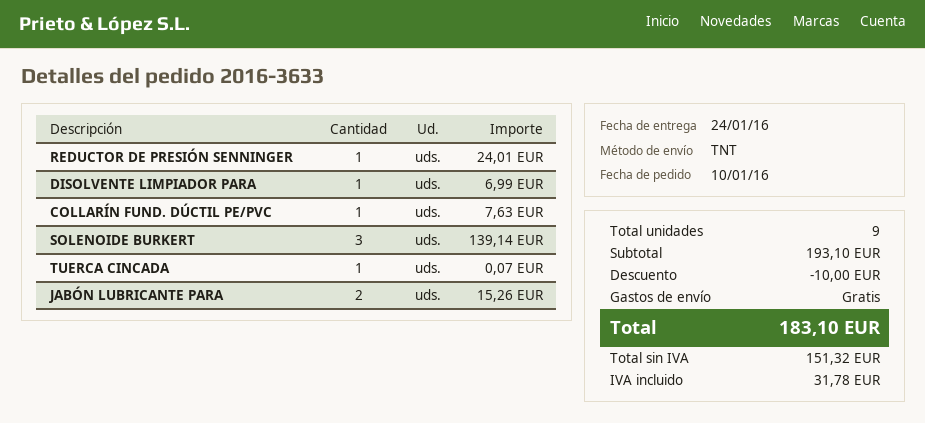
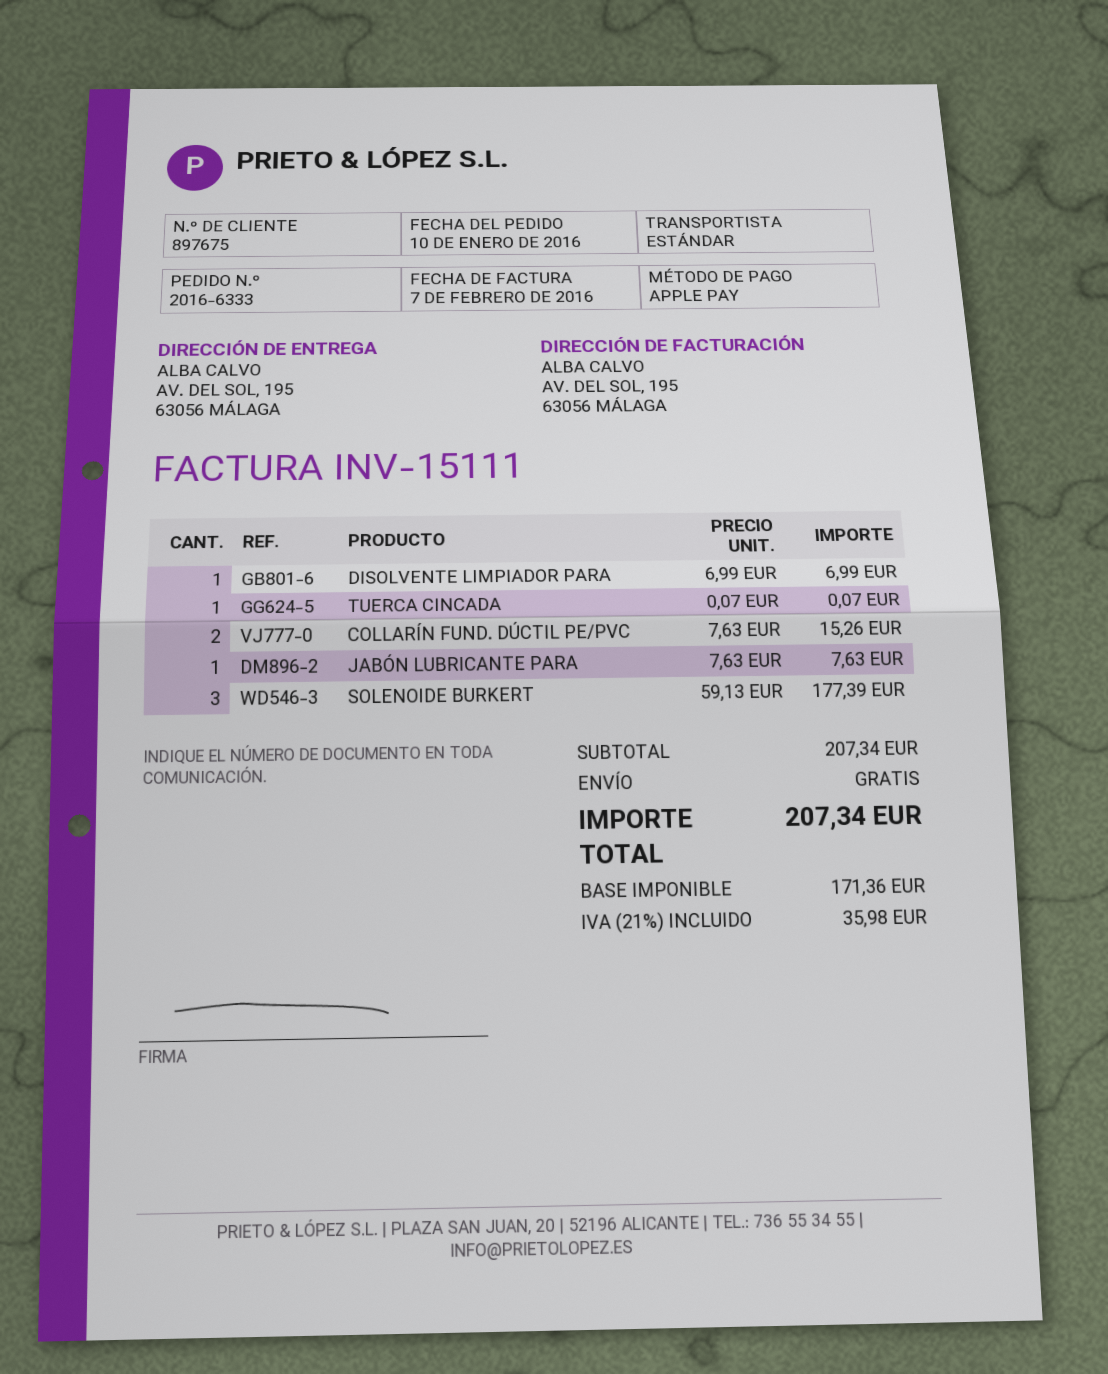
order number: 2016-3633 -> 2016-6333
shipping method: TNT -> standard
REDUCTOR DE PRESIÓN SENNINGER: 1 for 24.01 -> none
COLLARÍN FUND. DÚCTIL PE/PVC: 1 for 7.63 -> 2 for 15.26
SOLENOIDE BURKERT: 3 for 139.14 -> 3 for 177.39
JABÓN LUBRICANTE PARA: 2 for 15.26 -> 1 for 7.63
subtotal: 193.10 -> 207.34
discount: 10.00 -> none
net: 151.32 -> 171.36
tax: 31.78 -> 35.98
total: 183.10 -> 207.34

